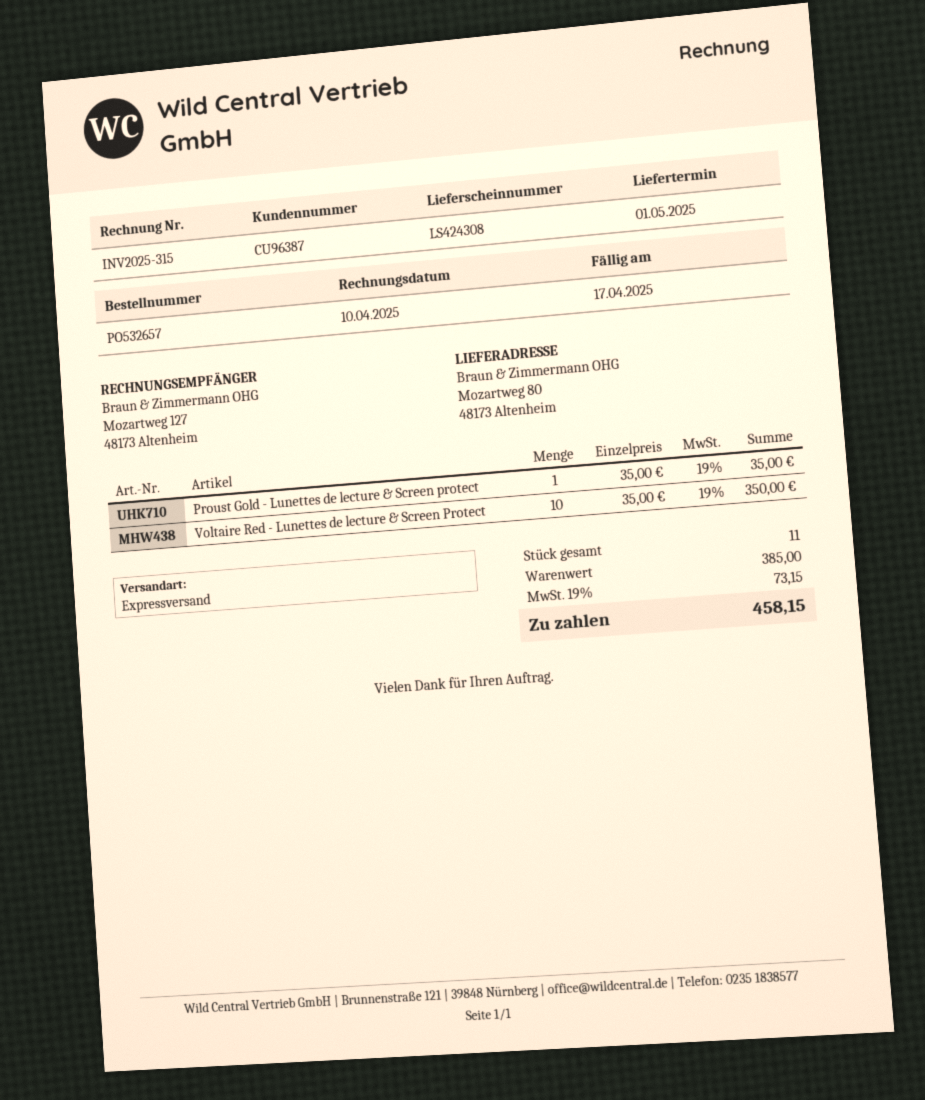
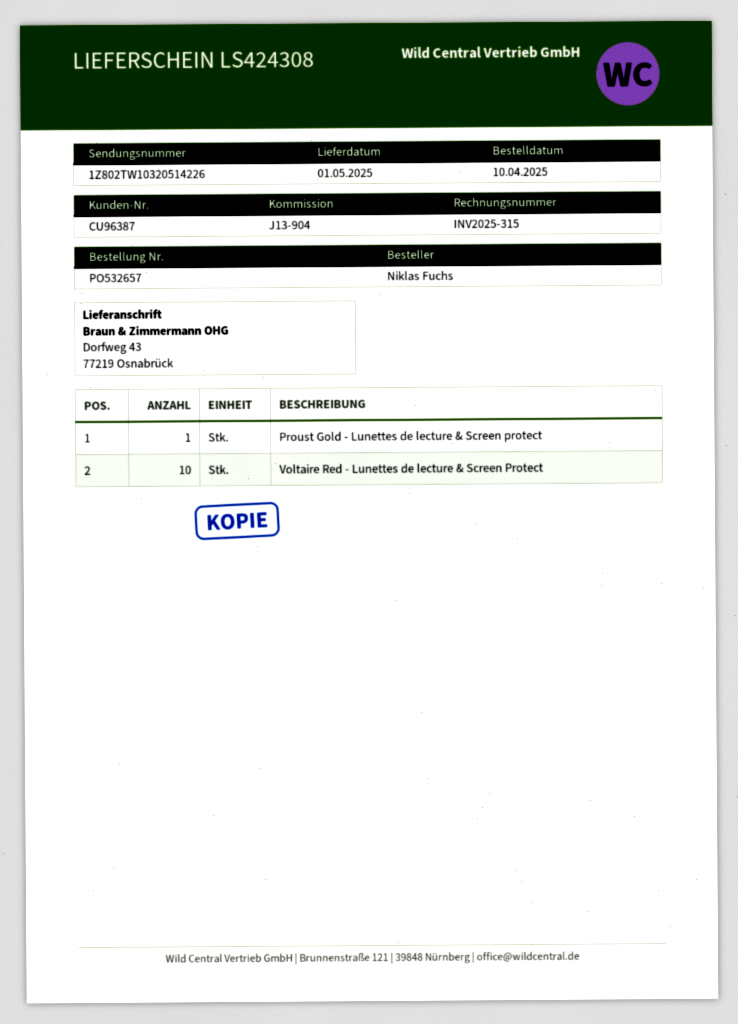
ship to: Mozartweg 80, 48173 Altenheim -> Dorfweg 43, 77219 Osnabrück

